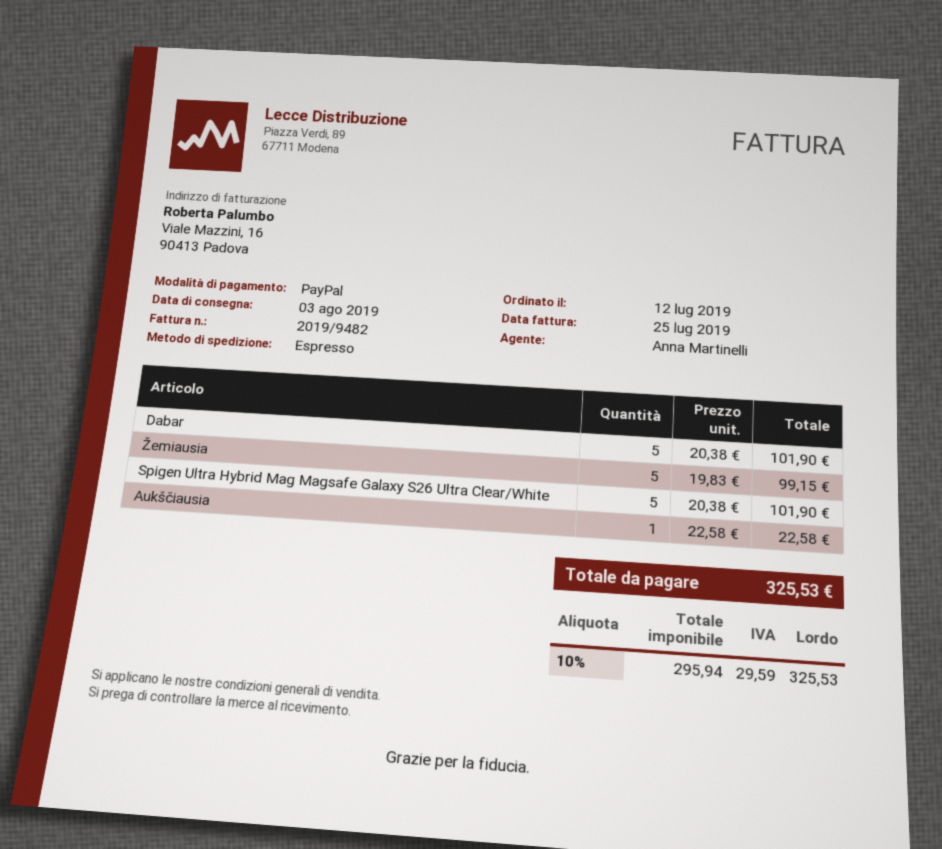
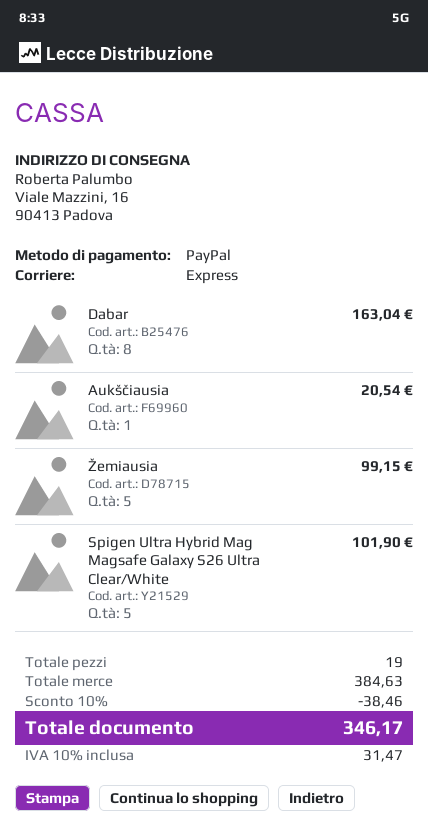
Dabar: 5 for 101.90 -> 8 for 163.04
Aukščiausia: 1 for 22.58 -> 1 for 20.54
discount: none -> 10% = 38.46
tax: 10% = 29.59 -> 10% = 31.47
total: 325.53 -> 346.17

